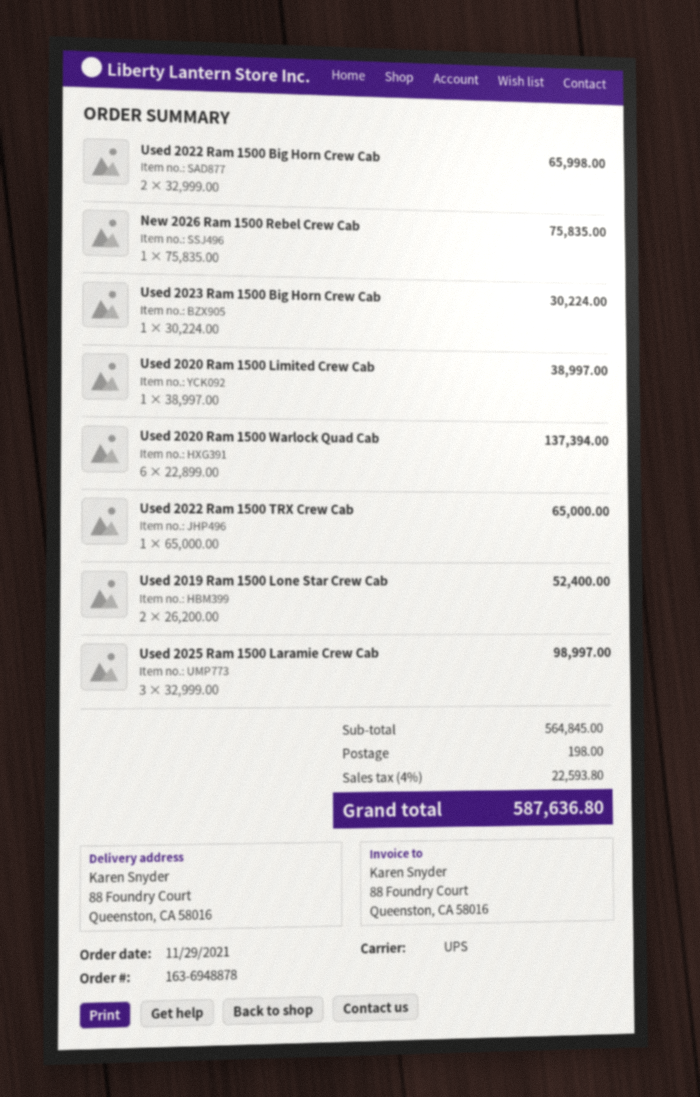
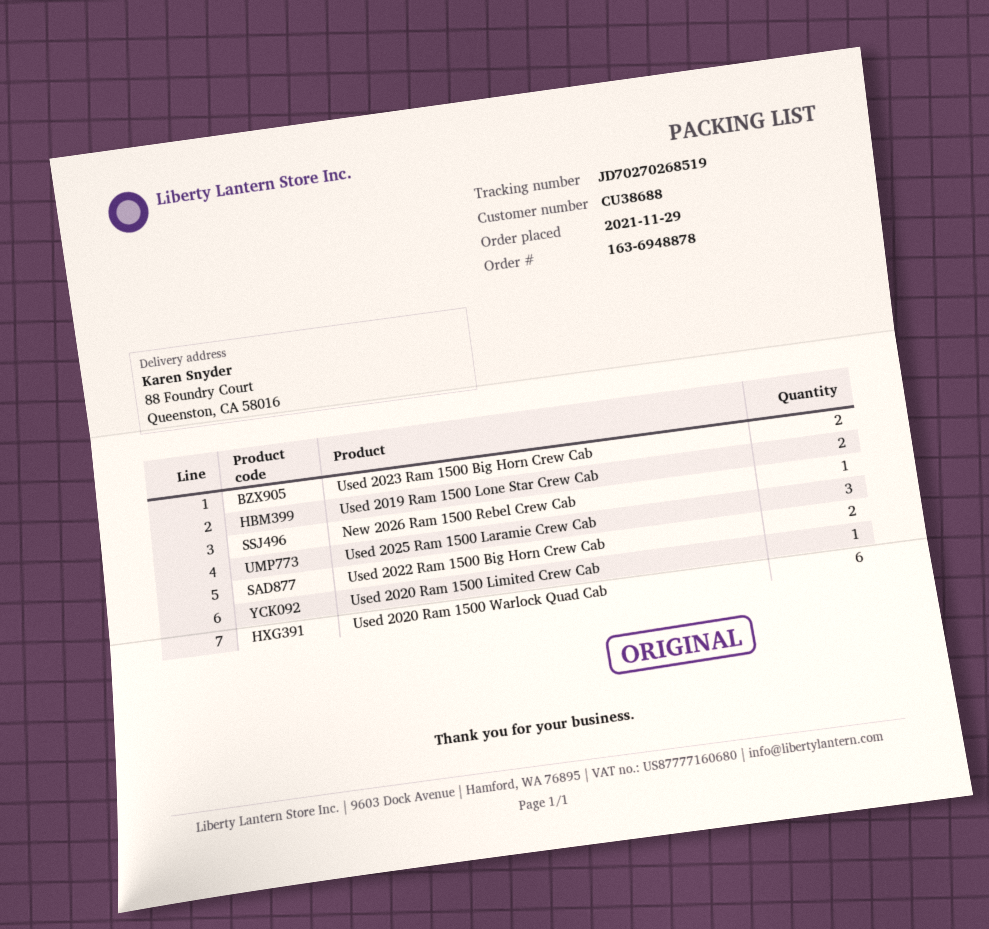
Used 2023 Ram 1500 Big Horn Crew Cab: 1 -> 2
Used 2022 Ram 1500 TRX Crew Cab: 1 -> none

